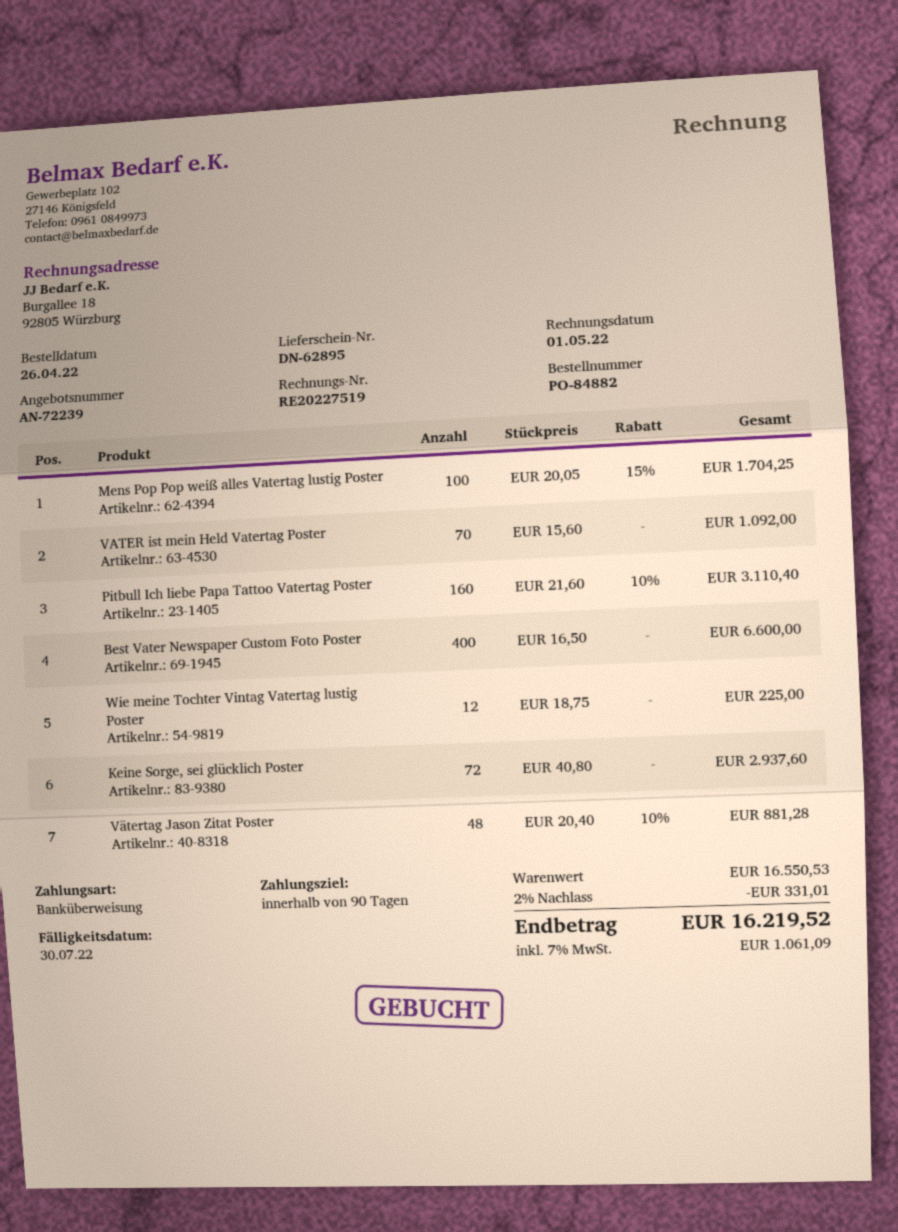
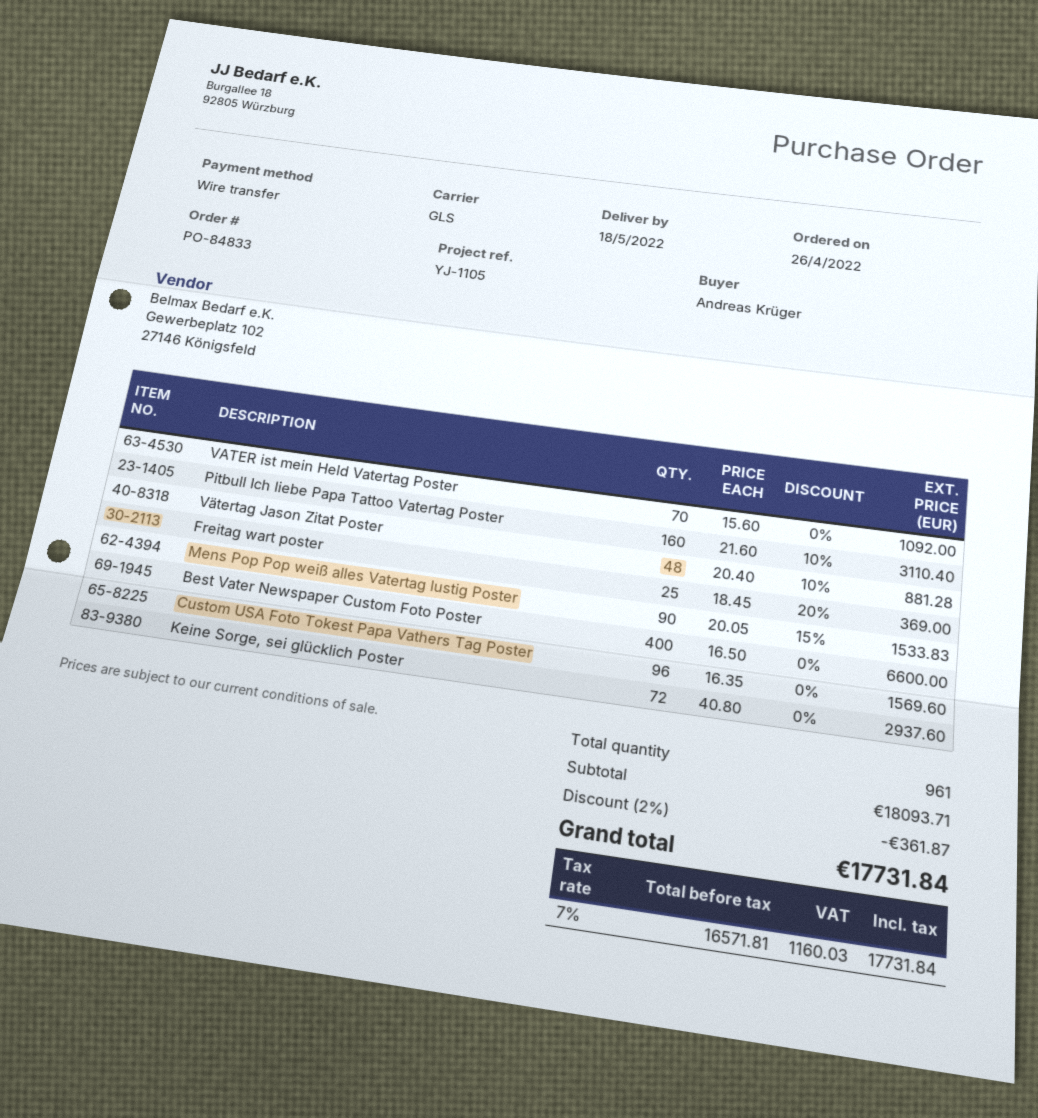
order number: PO-84882 -> PO-84833
Mens Pop Pop weiß alles Vatertag lustig Poster: 100 x 20.05 - 15% = 1704.25 -> 90 x 20.05 - 15% = 1533.83
Wie meine Tochter Vintag Vatertag lustig Poster: 12 x 18.75 = 225.00 -> none
Freitag wart poster: none -> 25 x 18.45 - 20% = 369.00
Custom USA Foto Tokest Papa Vathers Tag Poster: none -> 96 x 16.35 = 1569.60
subtotal: 16550.53 -> 18093.71
discount: 2% = 331.01 -> 2% = 361.87
tax: 7% = 1061.09 -> 7% = 1160.03
total: 16219.52 -> 17731.84

